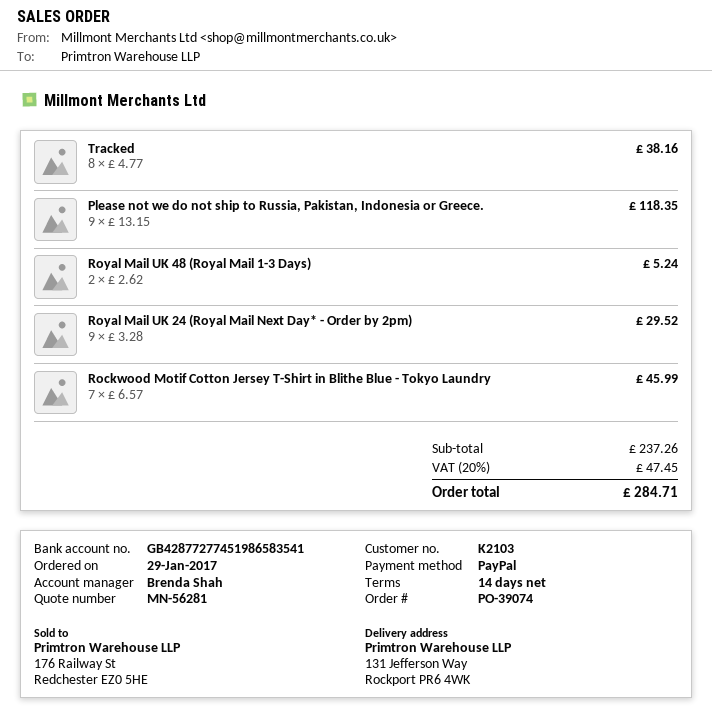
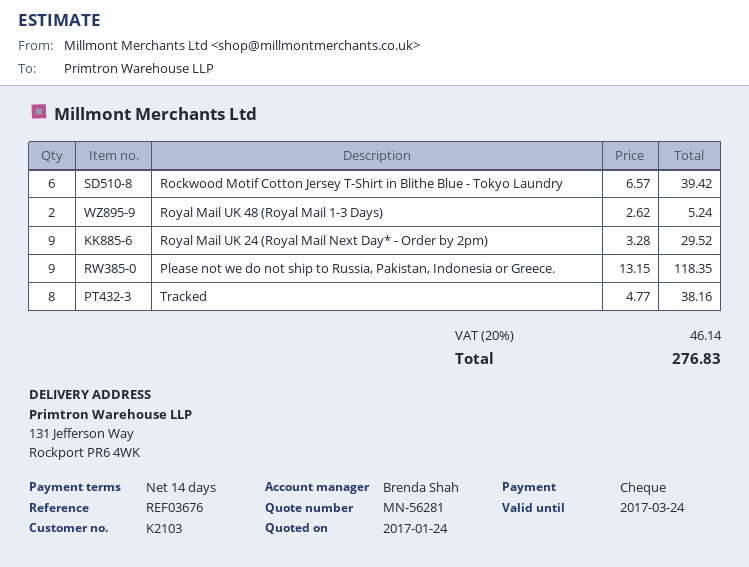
payment method: PayPal -> cheque
Rockwood Motif Cotton Jersey T-Shirt in Blithe Blue - Tokyo Laundry: 7 x 6.57 = 45.99 -> 6 x 6.57 = 39.42
tax: 20% = 47.45 -> 20% = 46.14
total: 284.71 -> 276.83

